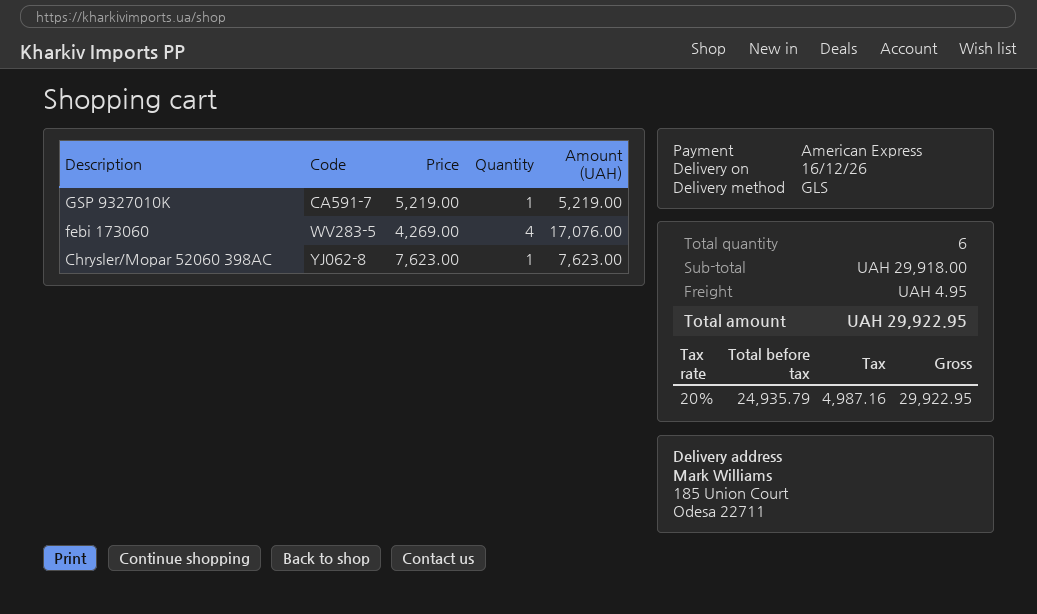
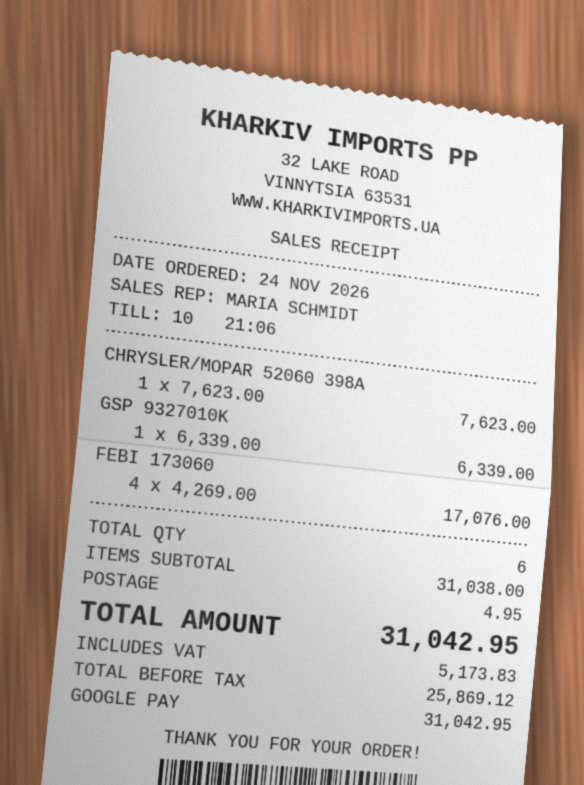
payment method: American Express -> Google Pay
GSP 9327010K: 1 x 5219.00 = 5219.00 -> 1 x 6339.00 = 6339.00
subtotal: 29918.00 -> 31038.00
net: 24935.79 -> 25869.12
tax: 4987.16 -> 5173.83
total: 29922.95 -> 31042.95

